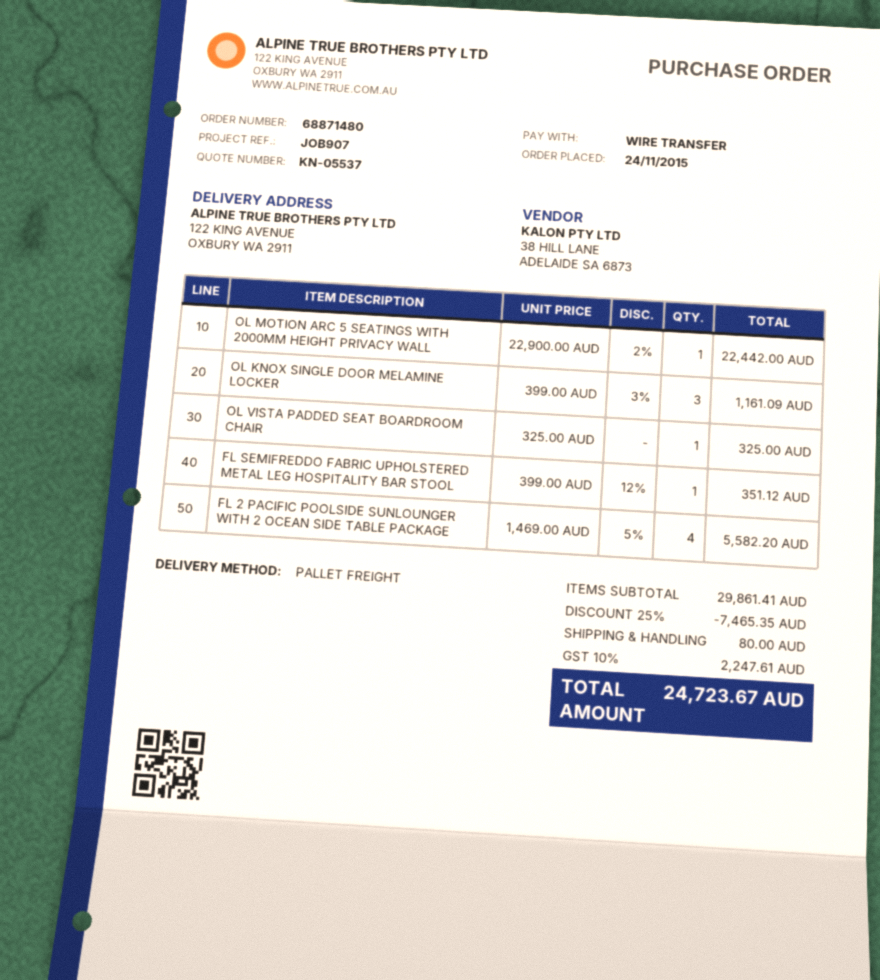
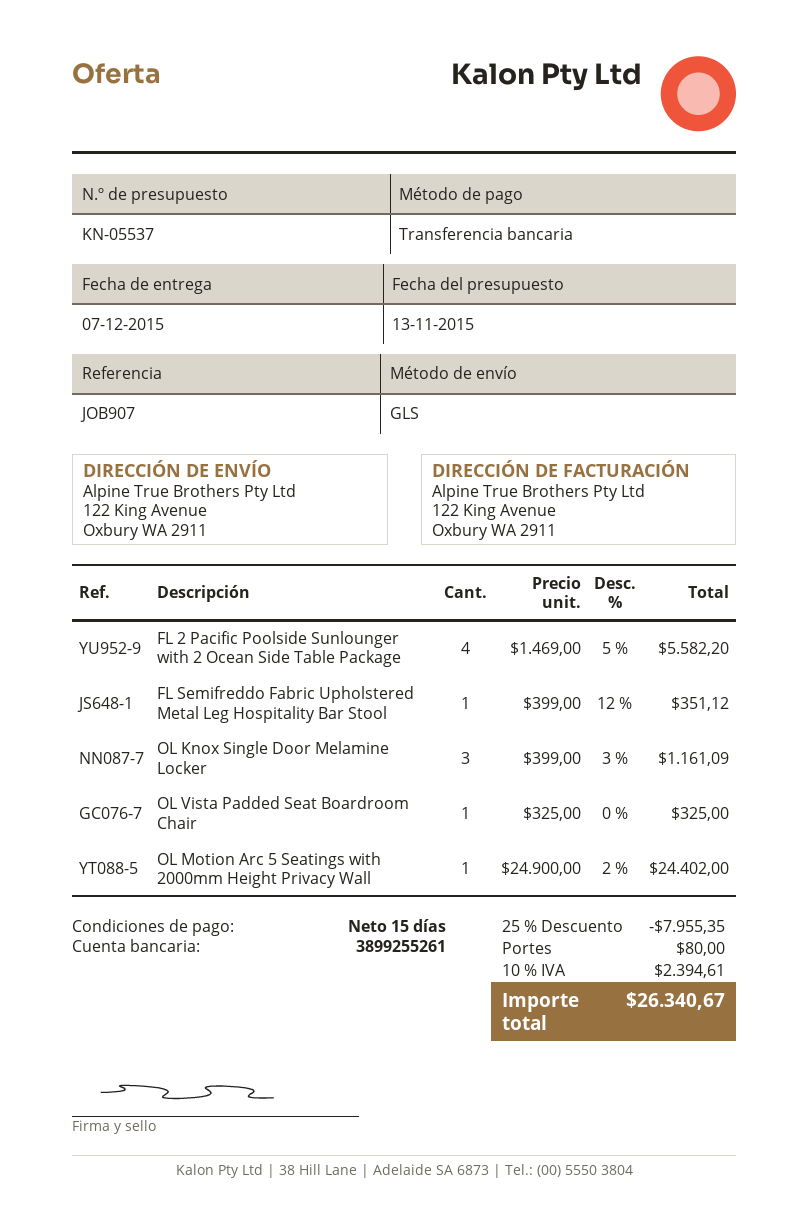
shipping method: pallet freight -> GLS
OL MOTION ARC 5 SEATINGS WITH 2000MM HEIGHT PRIVACY WALL: 1 x 22900.00 - 2% = 22442.00 -> 1 x 24900.00 - 2% = 24402.00
discount: 25% = 7465.35 -> 25% = 7955.35
tax: 10% = 2247.61 -> 10% = 2394.61
total: 24723.67 -> 26340.67

